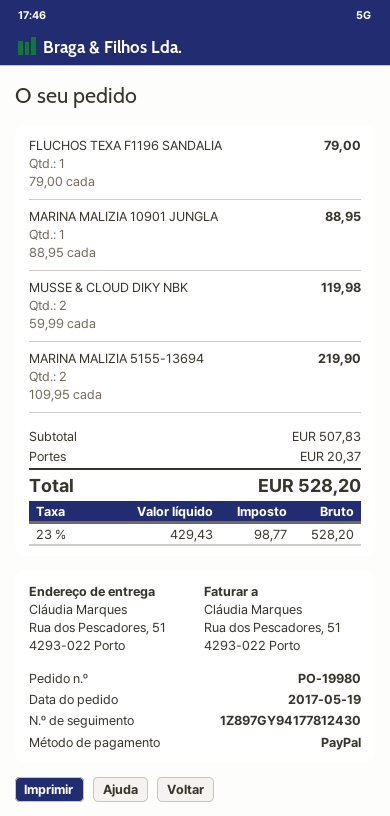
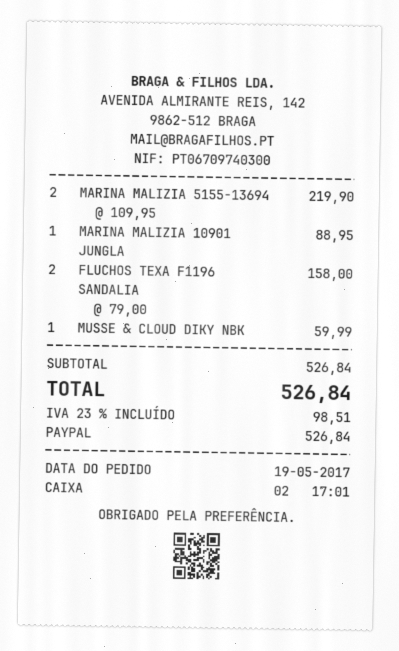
FLUCHOS TEXA F1196 SANDALIA: 1 x 79.00 = 79.00 -> 2 x 79.00 = 158.00
MUSSE & CLOUD DIKY NBK: 2 x 59.99 = 119.98 -> 1 x 59.99 = 59.99
subtotal: 507.83 -> 526.84
shipping: 20.37 -> none
tax: 23% = 98.77 -> 23% = 98.51
total: 528.20 -> 526.84

